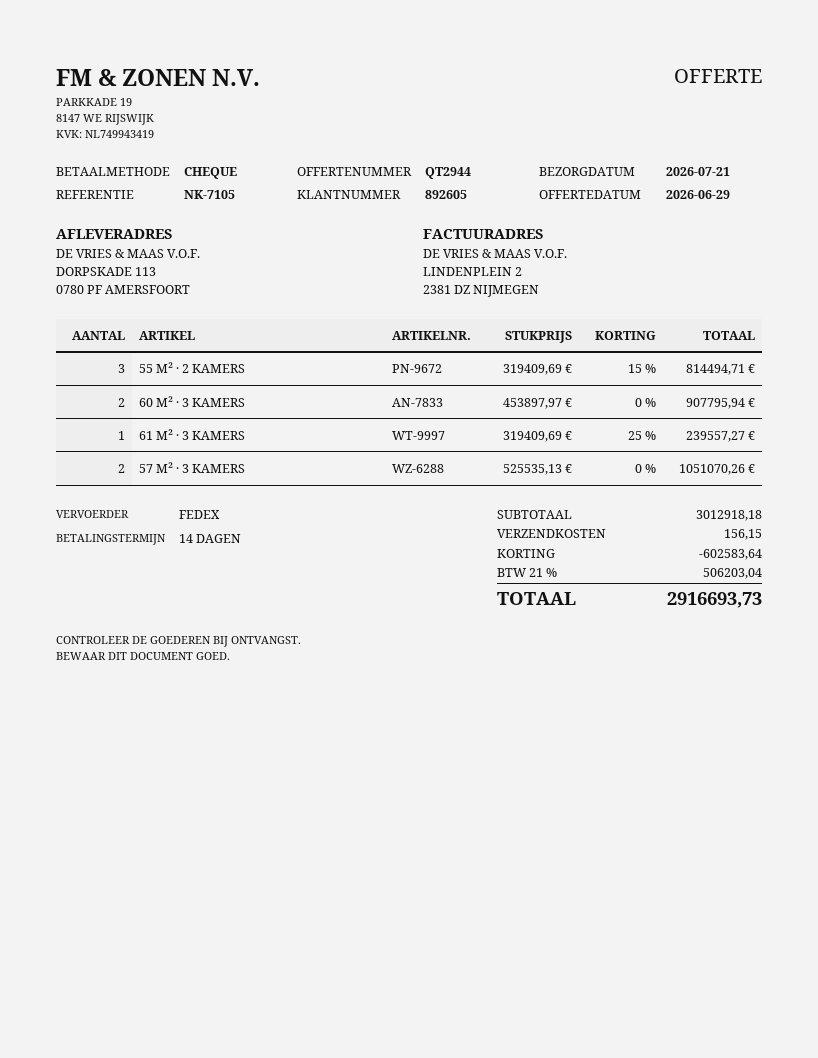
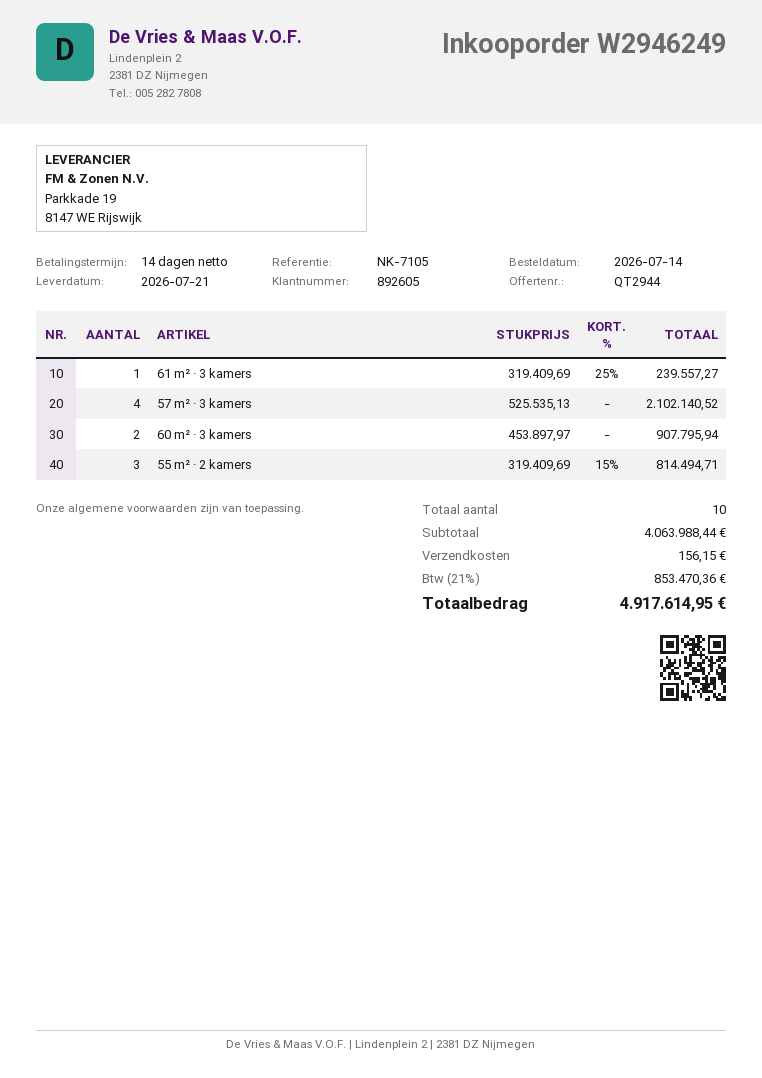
57 M² · 3 KAMERS: 2 x 525535.13 = 1051070.26 -> 4 x 525535.13 = 2102140.52
subtotal: 3012918.18 -> 4063988.44
discount: 602583.64 -> none
tax: 21% = 506203.04 -> 21% = 853470.36
total: 2916693.73 -> 4917614.95

